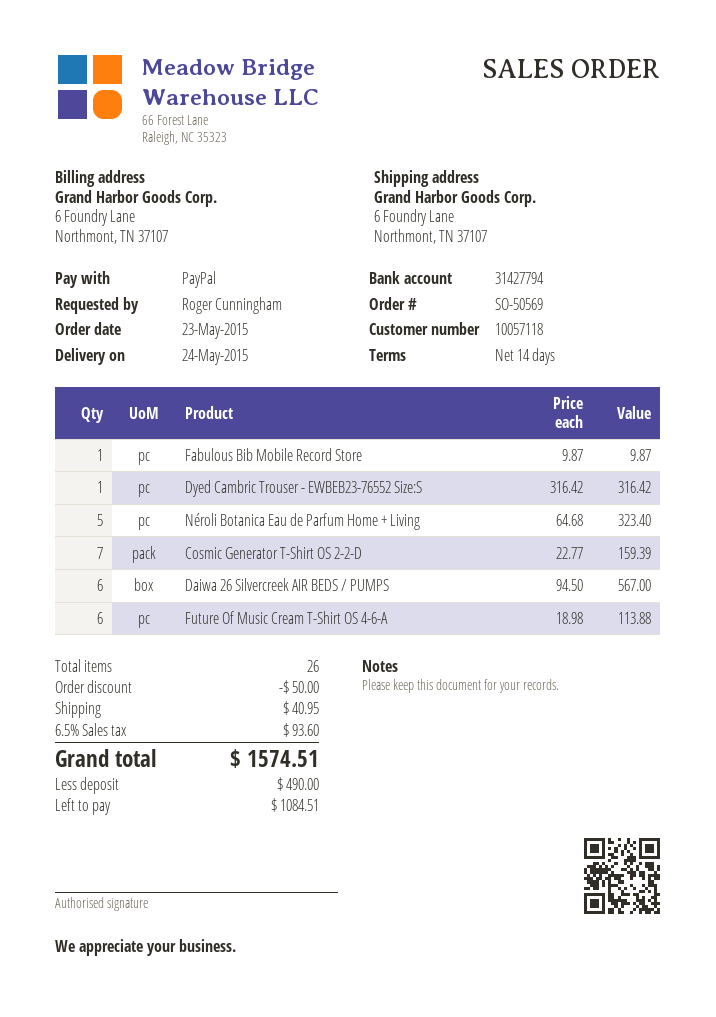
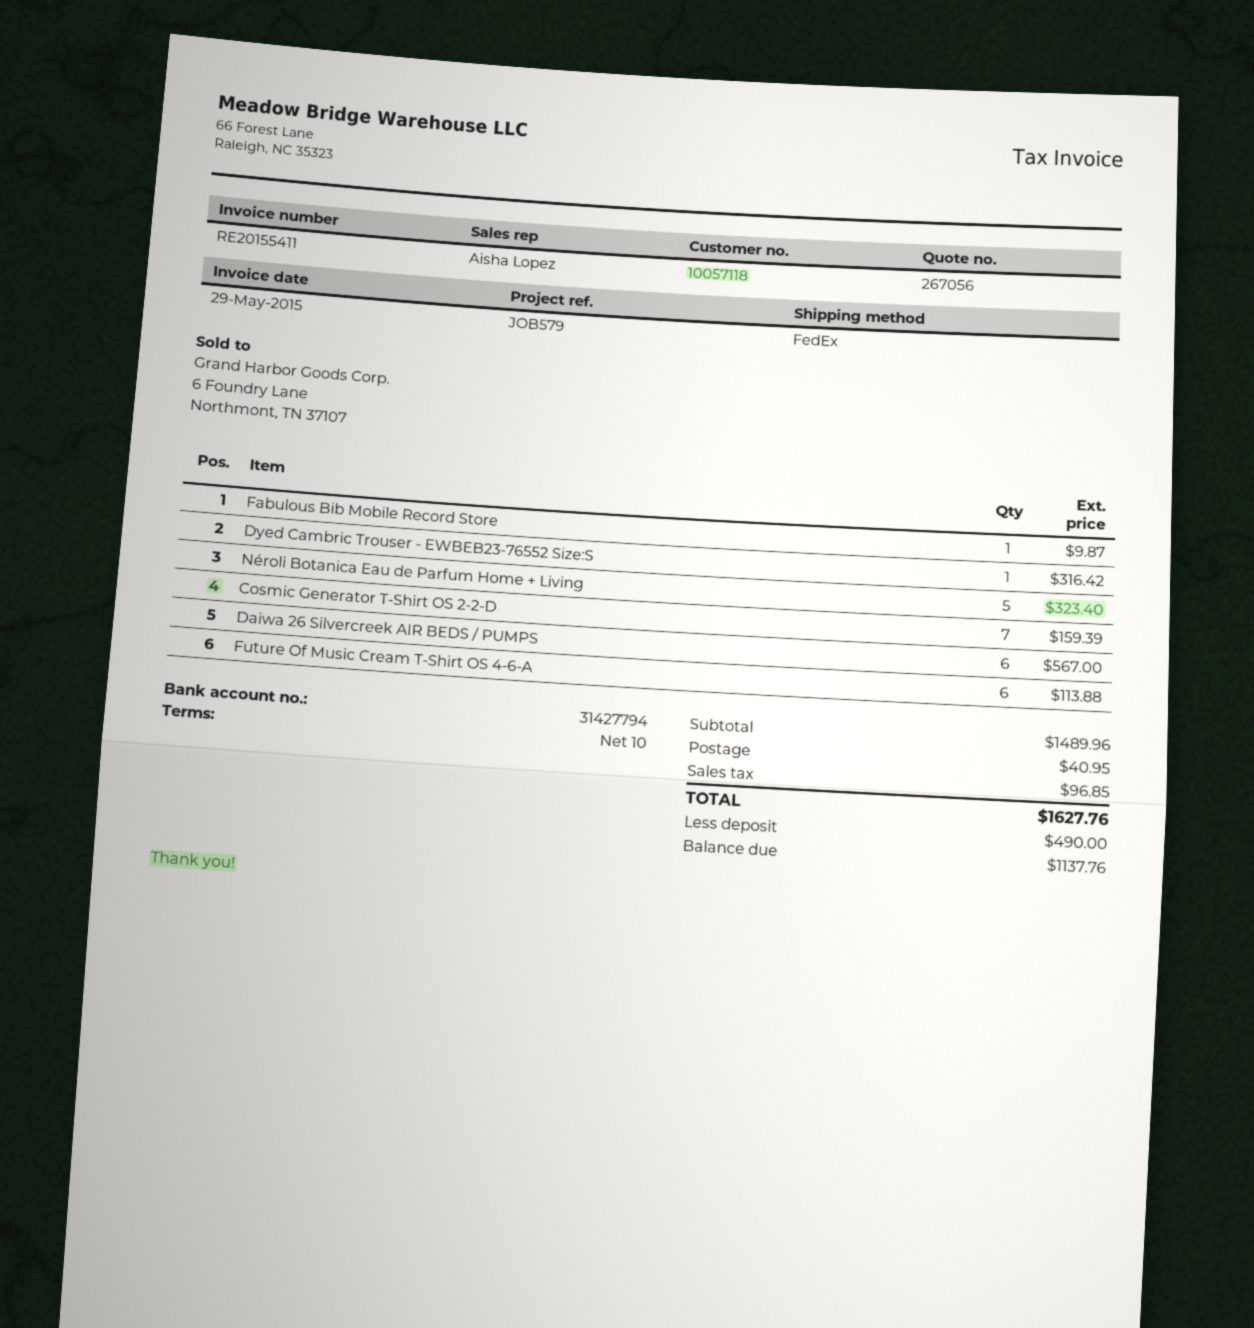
payment terms: 14 days -> 10 days
discount: 50.00 -> none
tax: 93.60 -> 96.85
total: 1574.51 -> 1627.76
balance: 1084.51 -> 1137.76

